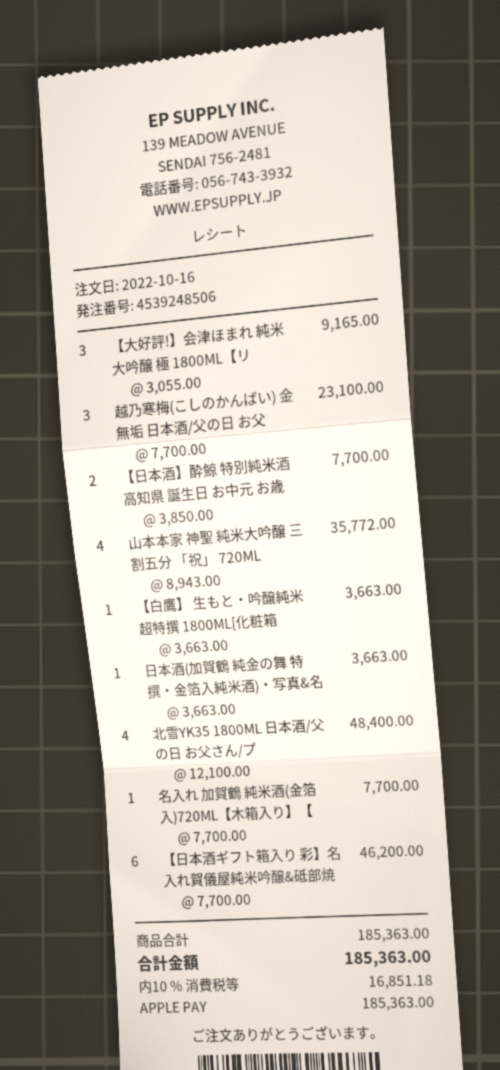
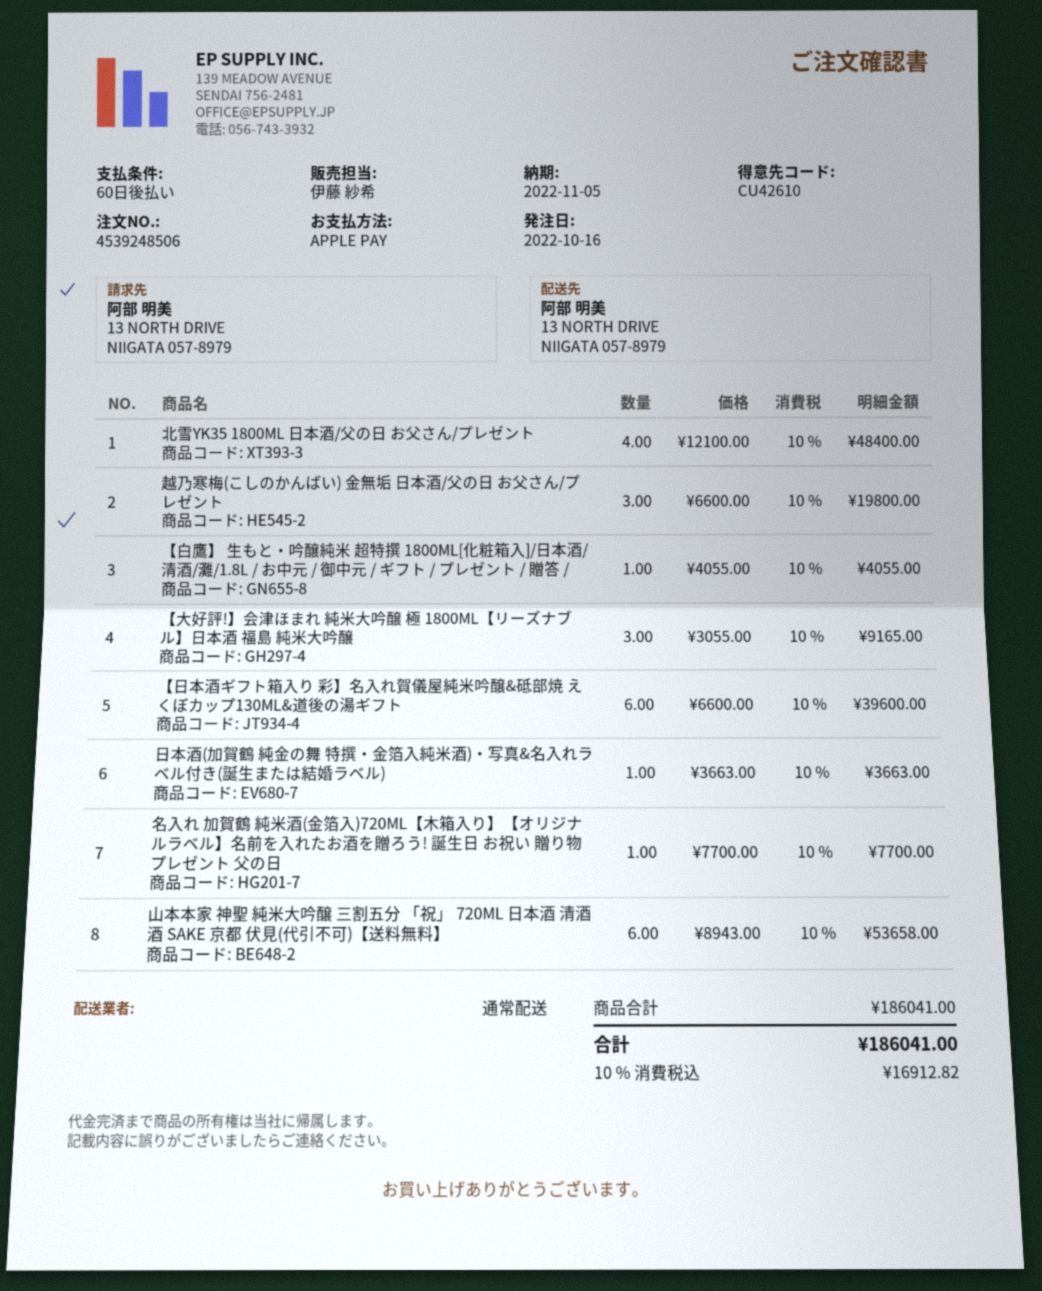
越乃寒梅(こしのかんばい) 金無垢 日本酒/父の日 お父: 3 x 7700.00 = 23100.00 -> 3 x 6600.00 = 19800.00
【日本酒】酔鯨 特別純米酒 高知県 誕生日 お中元 お歳: 2 x 3850.00 = 7700.00 -> none
山本本家 神聖 純米大吟醸 三割五分 「祝」 720ML: 4 x 8943.00 = 35772.00 -> 6 x 8943.00 = 53658.00
【白鷹】 生もと・吟醸純米 超特撰 1800ML[化粧箱: 1 x 3663.00 = 3663.00 -> 1 x 4055.00 = 4055.00
【日本酒ギフト箱入り 彩】名入れ賀儀屋純米吟醸&砥部焼: 6 x 7700.00 = 46200.00 -> 6 x 6600.00 = 39600.00
subtotal: 185363.00 -> 186041.00
tax: 10% = 16851.18 -> 10% = 16912.82
total: 185363.00 -> 186041.00

